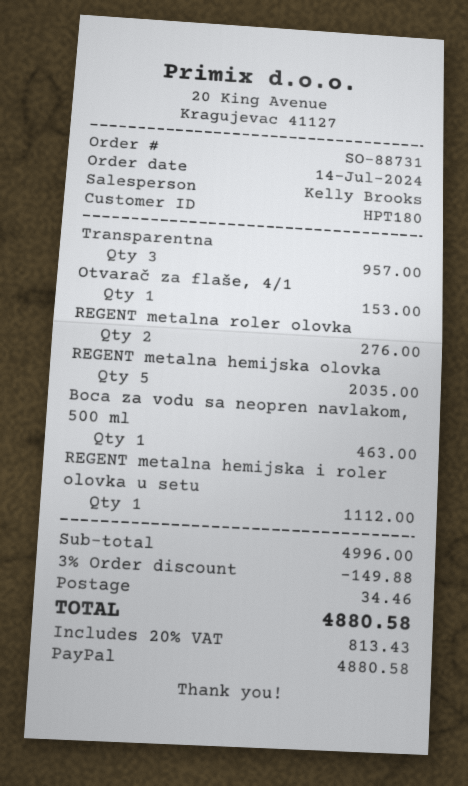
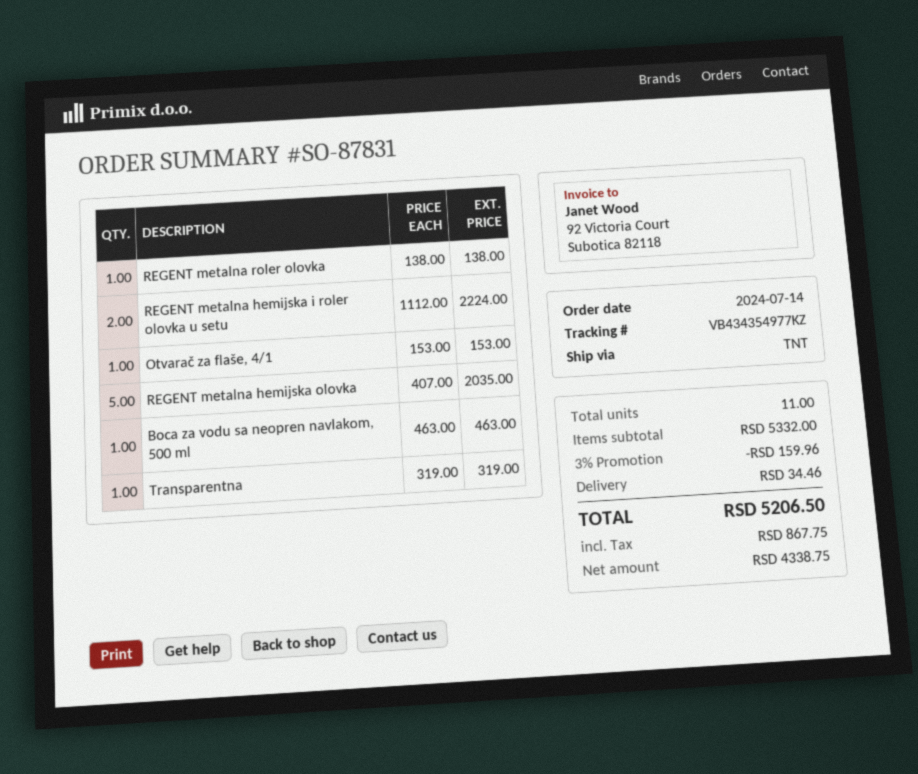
order number: SO-88731 -> SO-87831
Transparentna: 3 for 957.00 -> 1 for 319.00
REGENT metalna roler olovka: 2 for 276.00 -> 1 for 138.00
REGENT metalna hemijska i roler olovka u setu: 1 for 1112.00 -> 2 for 2224.00
subtotal: 4996.00 -> 5332.00
discount: 3% = 149.88 -> 3% = 159.96
tax: 813.43 -> 867.75
total: 4880.58 -> 5206.50

